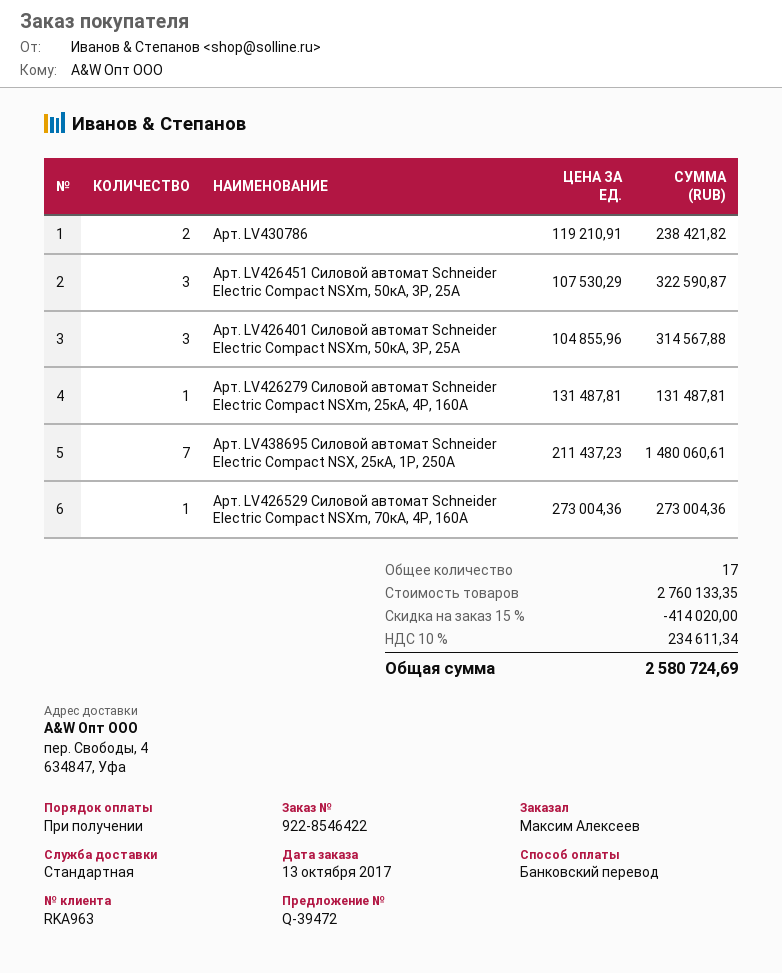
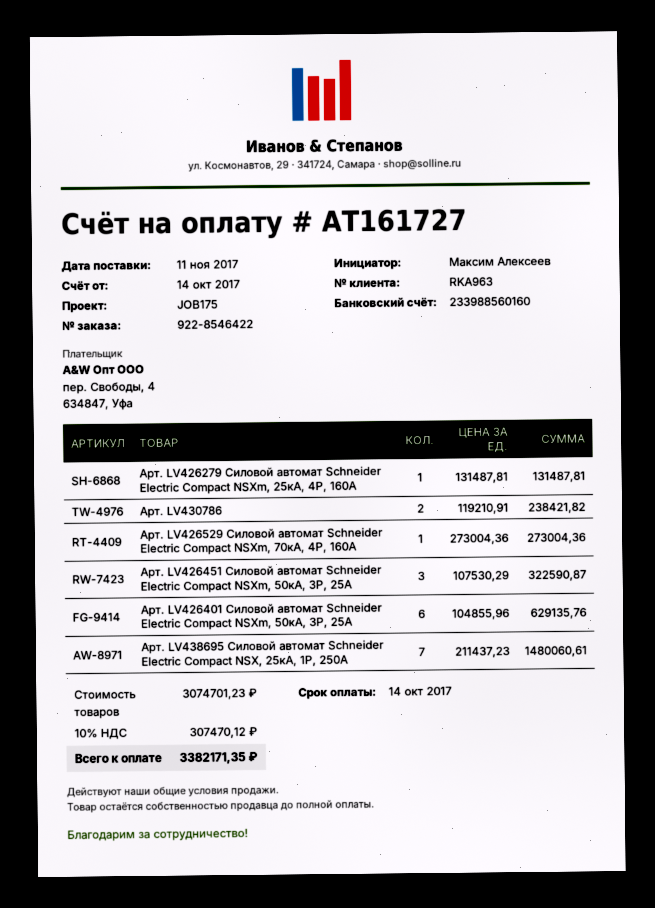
Арт. LV426401 Силовой автомат Schneider Electric Compact NSXm, 50кА, 3P, 25А: 3 x 104855.96 = 314567.88 -> 6 x 104855.96 = 629135.76
subtotal: 2760133.35 -> 3074701.23
discount: 15% = 414020.00 -> none
tax: 10% = 234611.34 -> 10% = 307470.12
total: 2580724.69 -> 3382171.35

